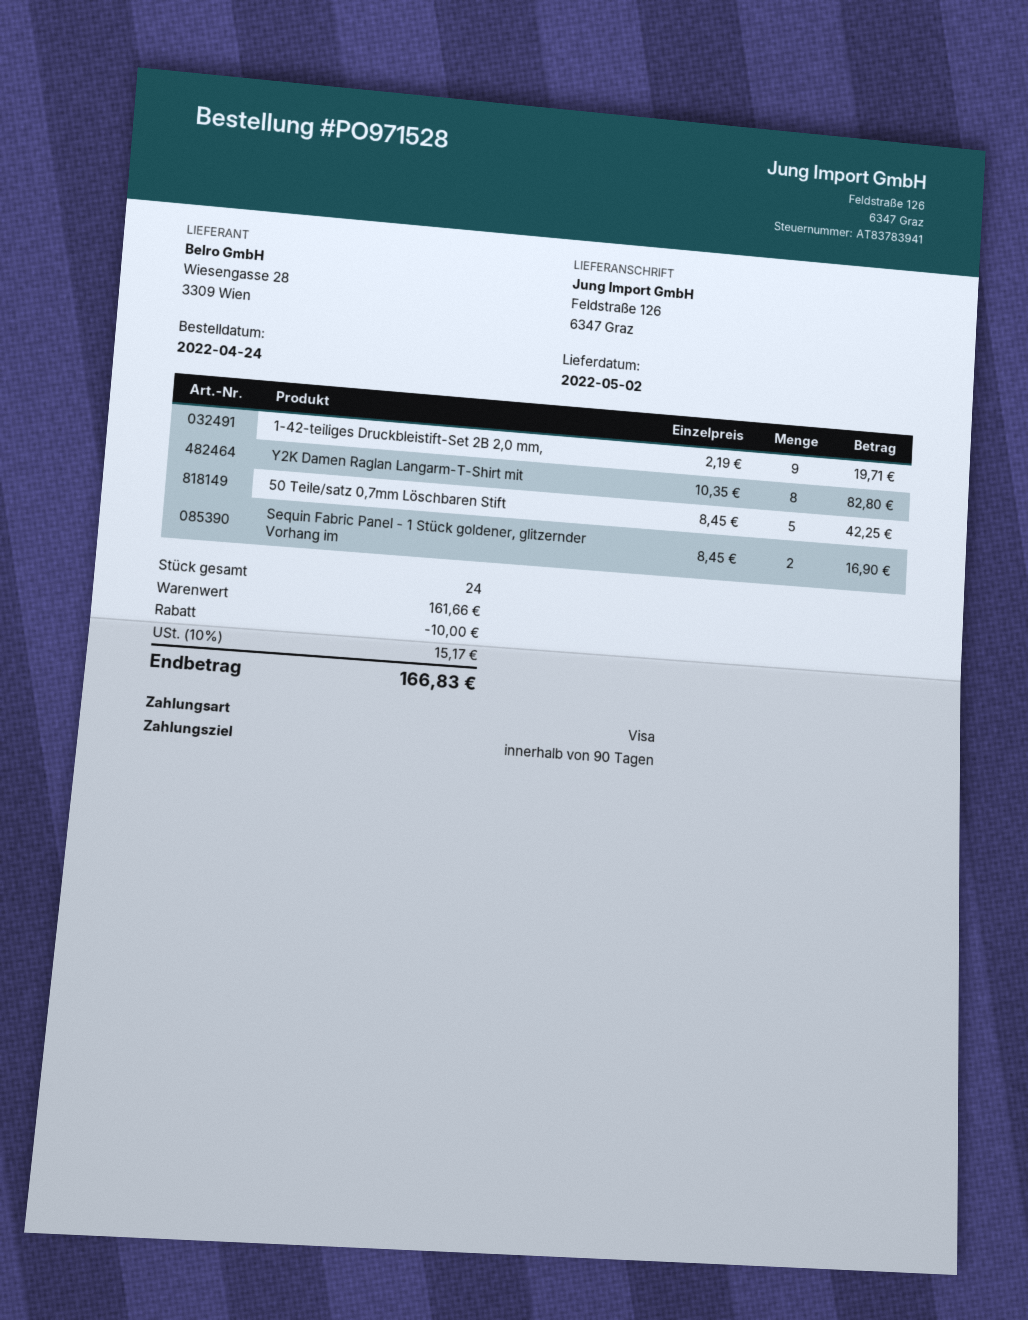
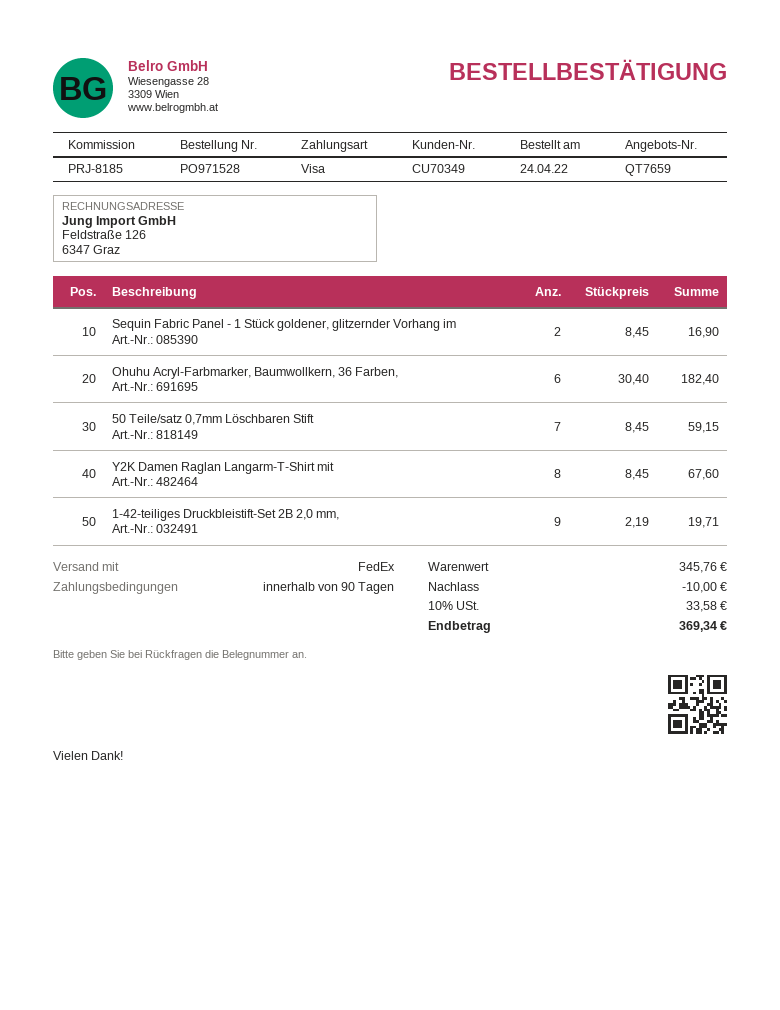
Y2K Damen Raglan Langarm-T-Shirt mit: 8 x 10.35 = 82.80 -> 8 x 8.45 = 67.60
50 Teile/satz 0,7mm Löschbaren Stift: 5 x 8.45 = 42.25 -> 7 x 8.45 = 59.15
Ohuhu Acryl-Farbmarker, Baumwollkern, 36 Farben,: none -> 6 x 30.40 = 182.40
subtotal: 161.66 -> 345.76
tax: 10% = 15.17 -> 10% = 33.58
total: 166.83 -> 369.34

